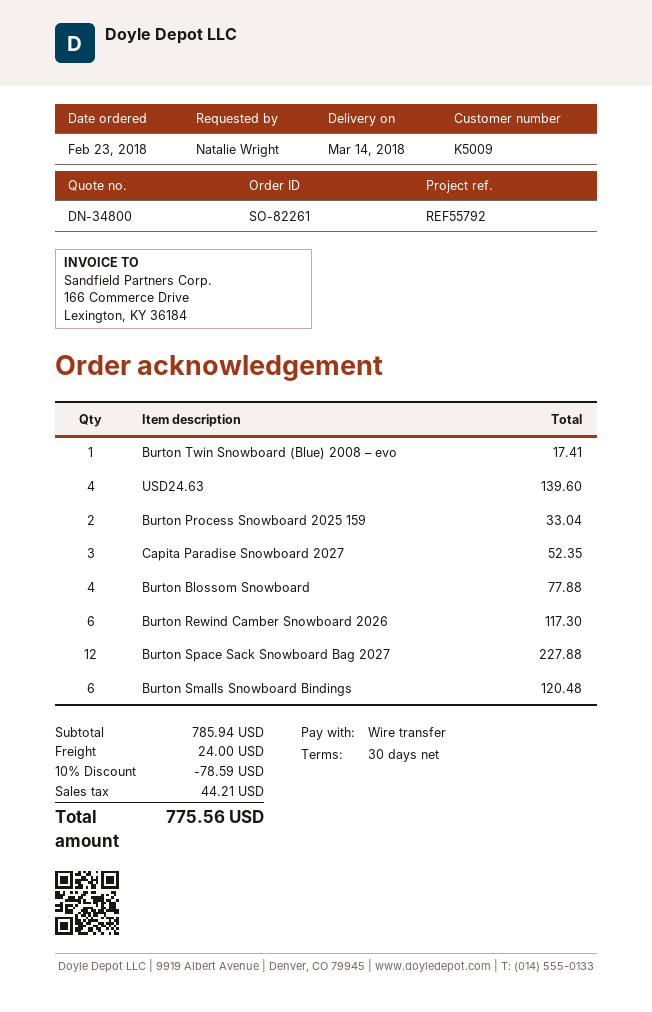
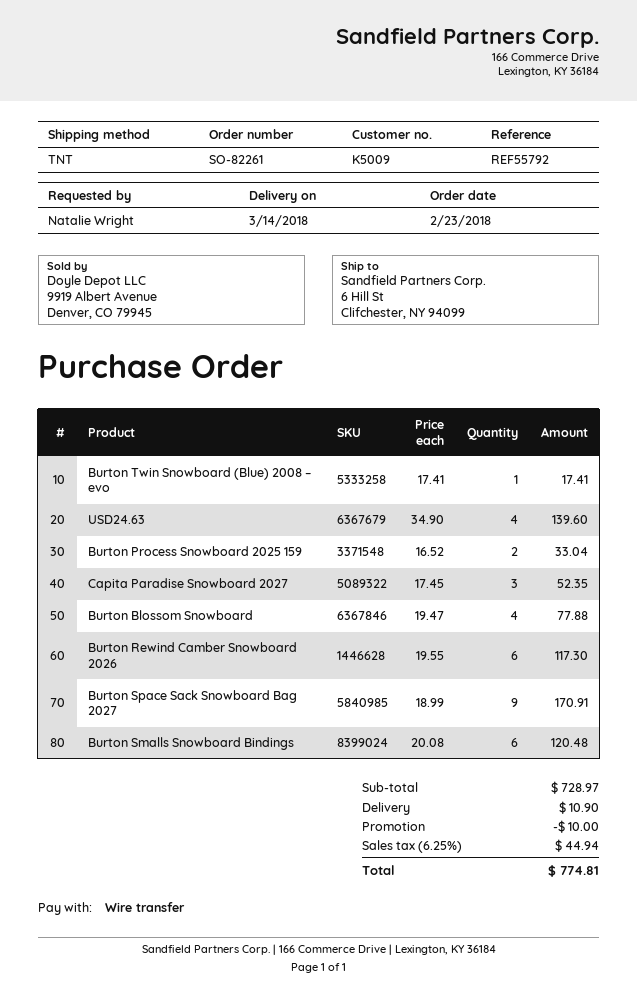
Burton Space Sack Snowboard Bag 2027: 12 for 227.88 -> 9 for 170.91
subtotal: 785.94 -> 728.97
discount: 78.59 -> 10.00
shipping: 24.00 -> 10.90
tax: 44.21 -> 44.94
total: 775.56 -> 774.81

